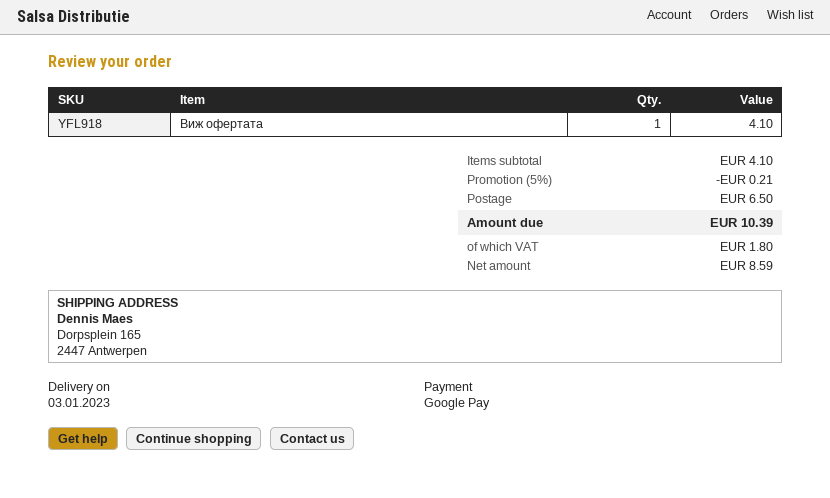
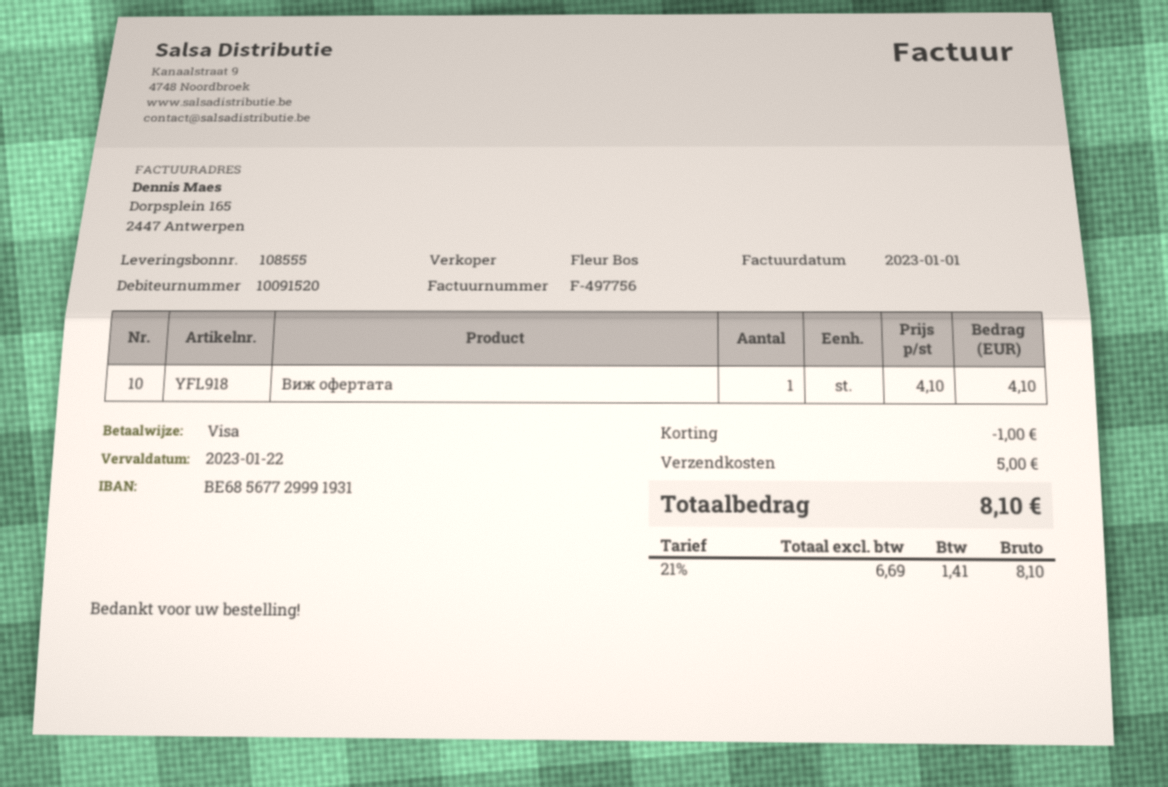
payment method: Google Pay -> Visa
discount: 0.21 -> 1.00
shipping: 6.50 -> 5.00
net: 8.59 -> 6.69
tax: 1.80 -> 1.41
total: 10.39 -> 8.10

